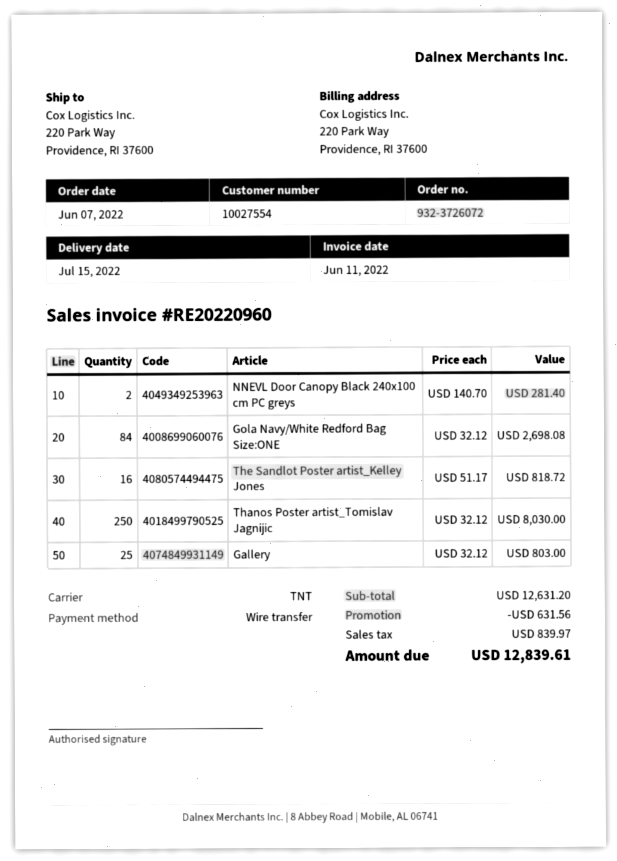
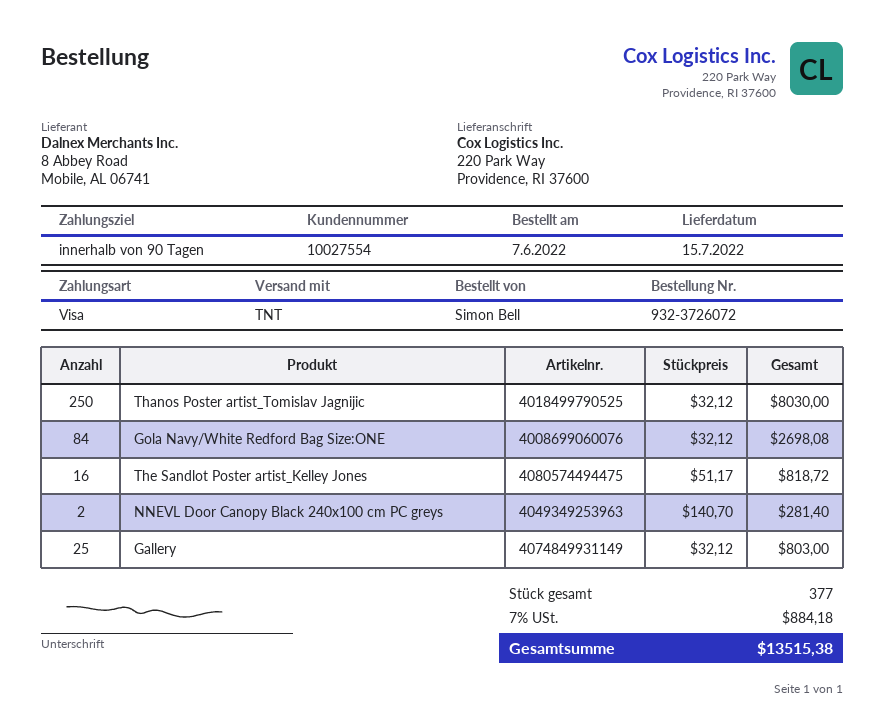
payment method: bank transfer -> Visa
discount: 631.56 -> none
tax: 839.97 -> 884.18
total: 12839.61 -> 13515.38

